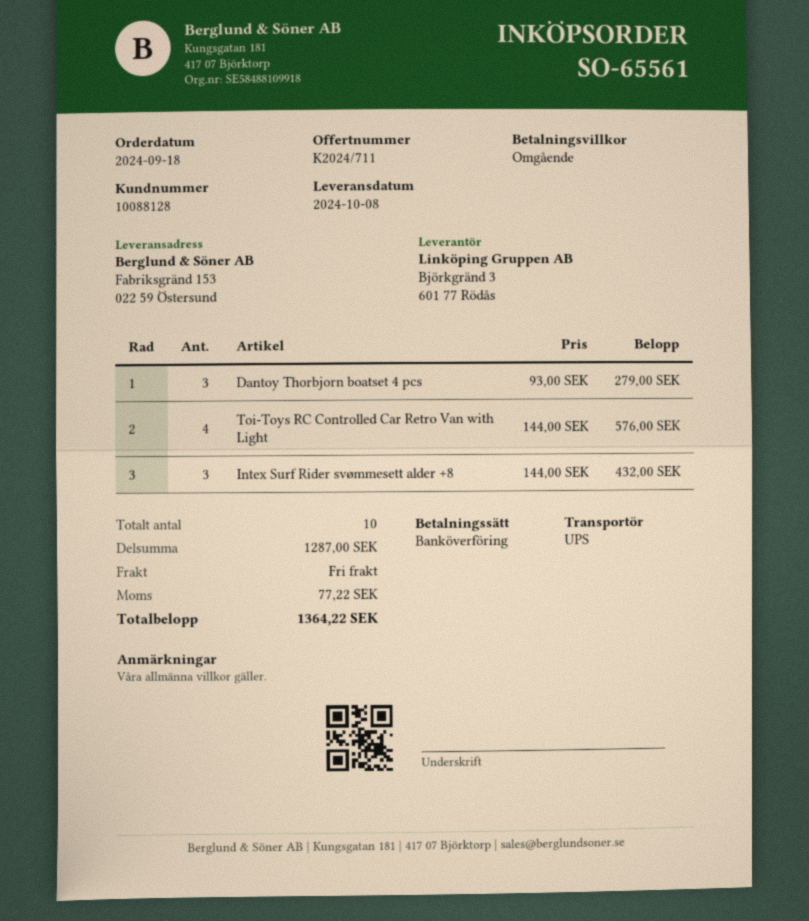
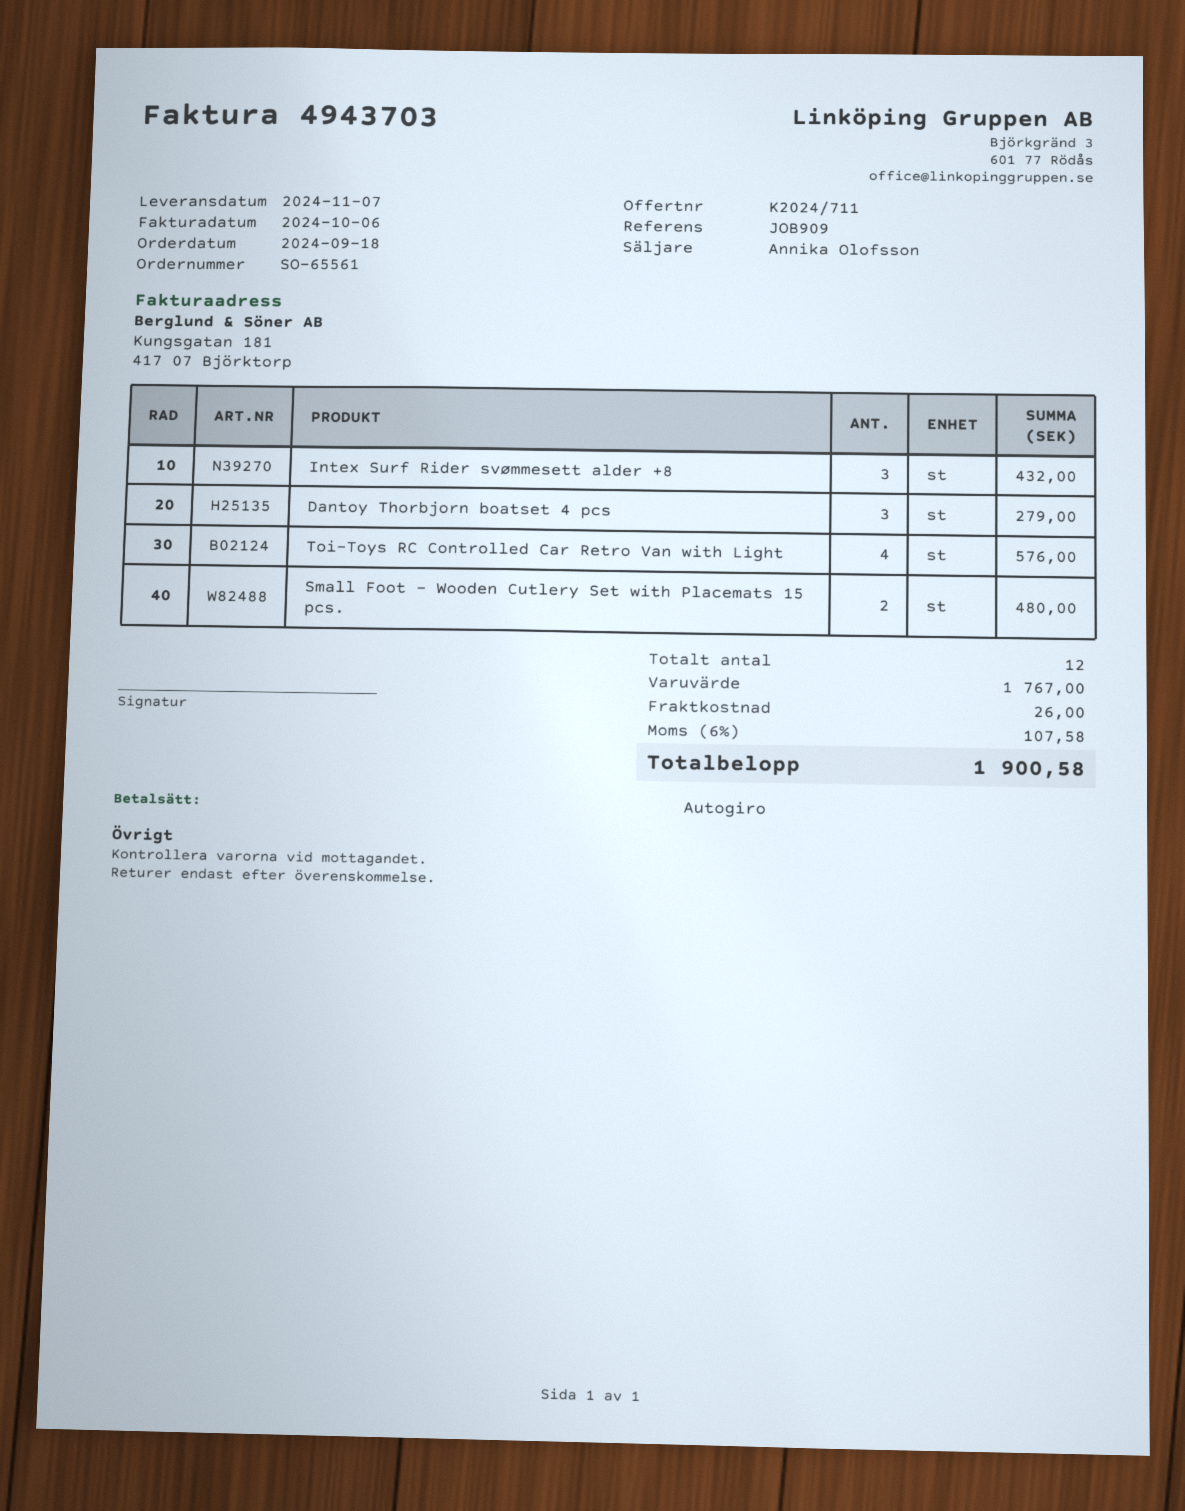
delivery date: 2024-10-08 -> 2024-11-07
payment method: bank transfer -> direct debit
Small Foot - Wooden Cutlery Set with Placemats 15 pcs.: none -> 2 for 480.00
total quantity: 10 -> 12
subtotal: 1287.00 -> 1767.00
shipping: 0.00 -> 26.00
tax: 77.22 -> 107.58
total: 1364.22 -> 1900.58

